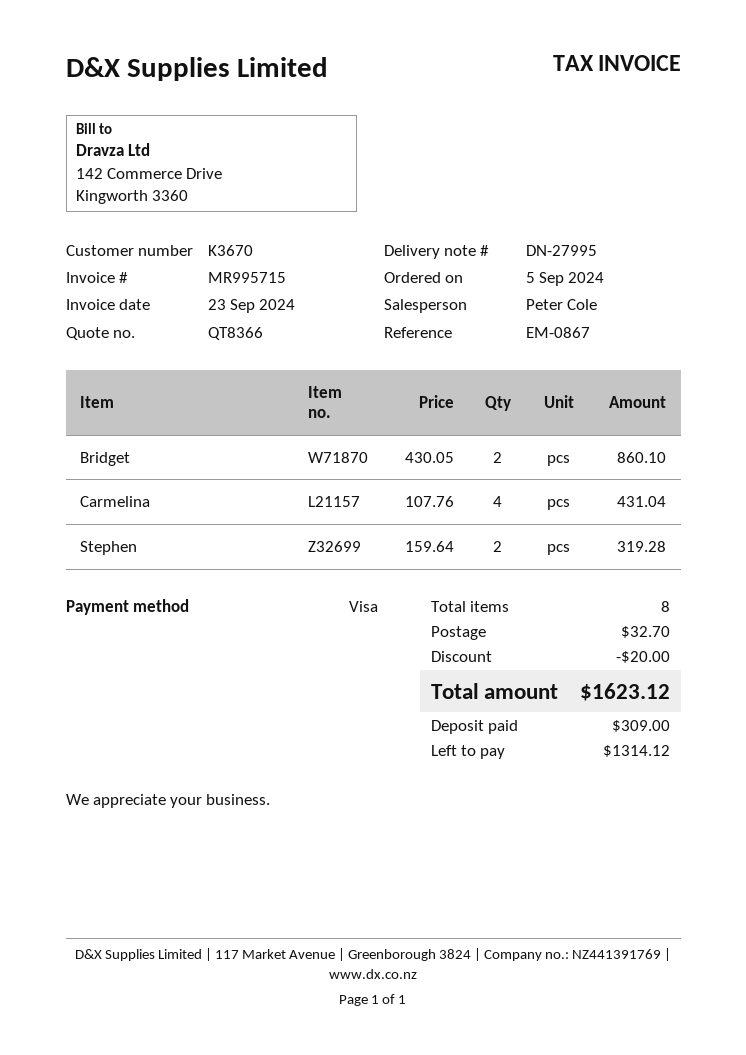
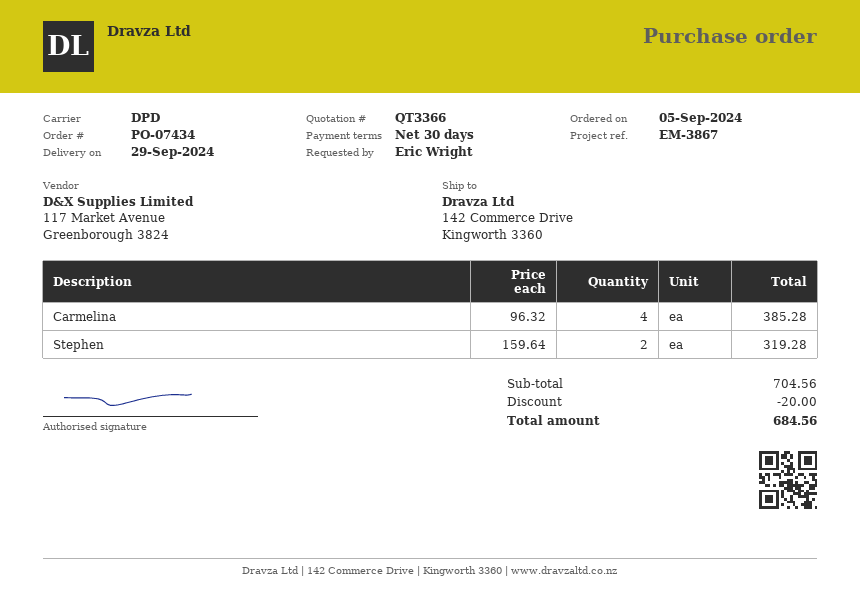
quote number: QT8366 -> QT3366
reference: EM-0867 -> EM-3867
Bridget: 2 x 430.05 = 860.10 -> none
Carmelina: 4 x 107.76 = 431.04 -> 4 x 96.32 = 385.28
shipping: 32.70 -> none
total: 1623.12 -> 684.56

